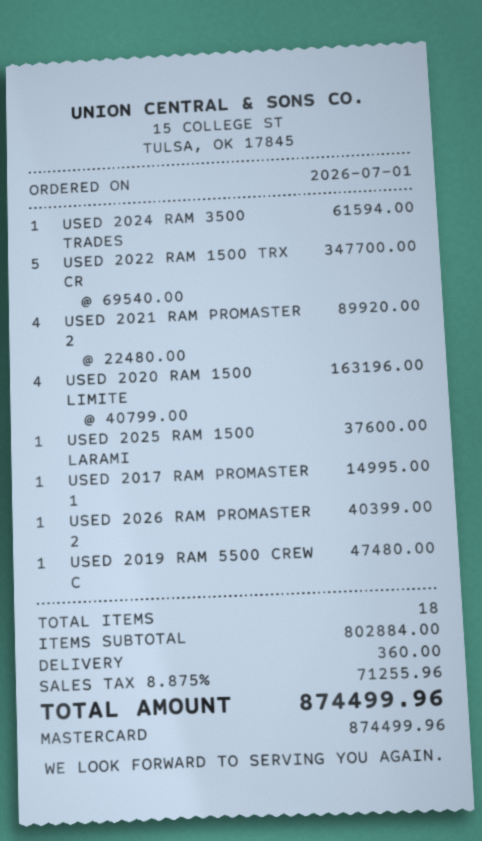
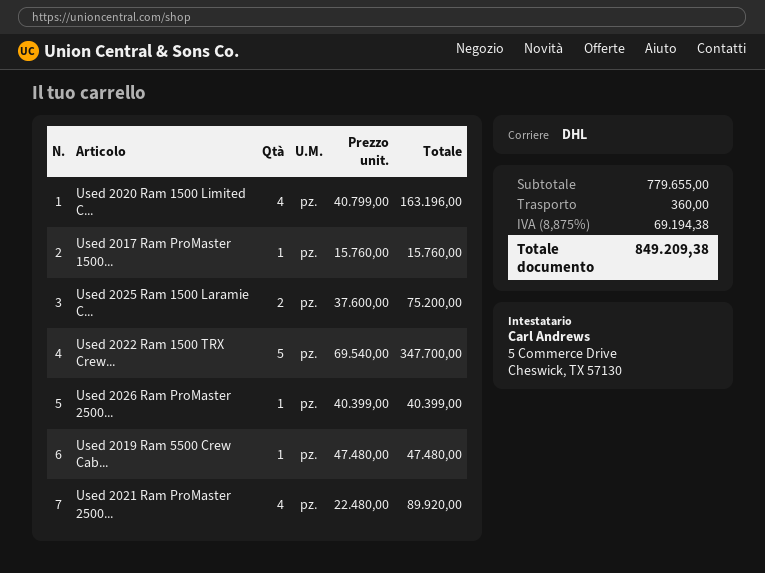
USED 2024 RAM 3500 TRADES: 1 x 61594.00 = 61594.00 -> none
USED 2025 RAM 1500 LARAMI: 1 x 37600.00 = 37600.00 -> 2 x 37600.00 = 75200.00
USED 2017 RAM PROMASTER 1: 1 x 14995.00 = 14995.00 -> 1 x 15760.00 = 15760.00
subtotal: 802884.00 -> 779655.00
tax: 8.875% = 71255.96 -> 8.875% = 69194.38
total: 874499.96 -> 849209.38

